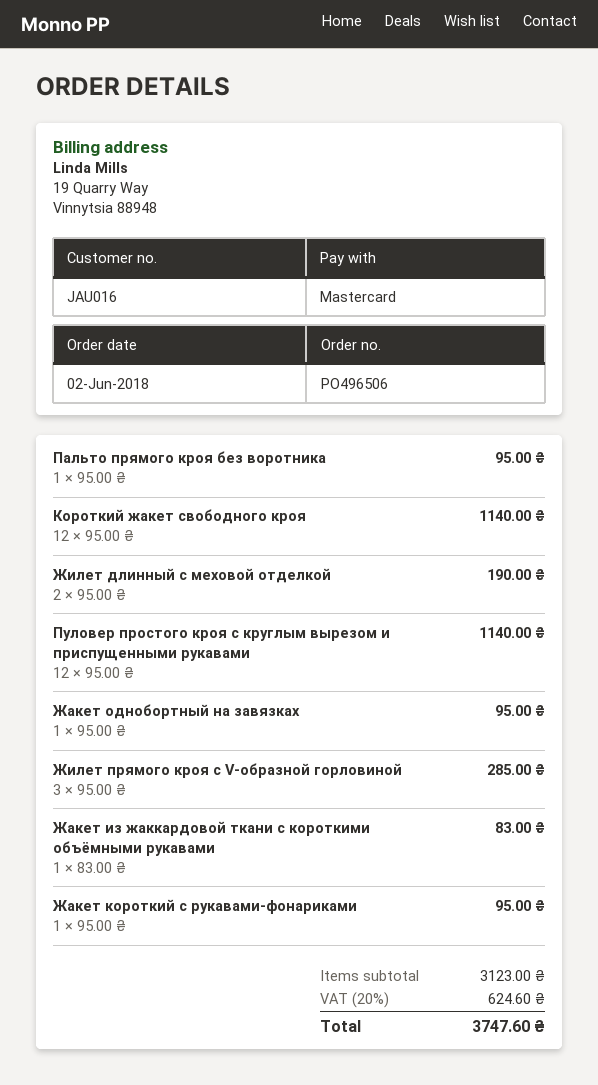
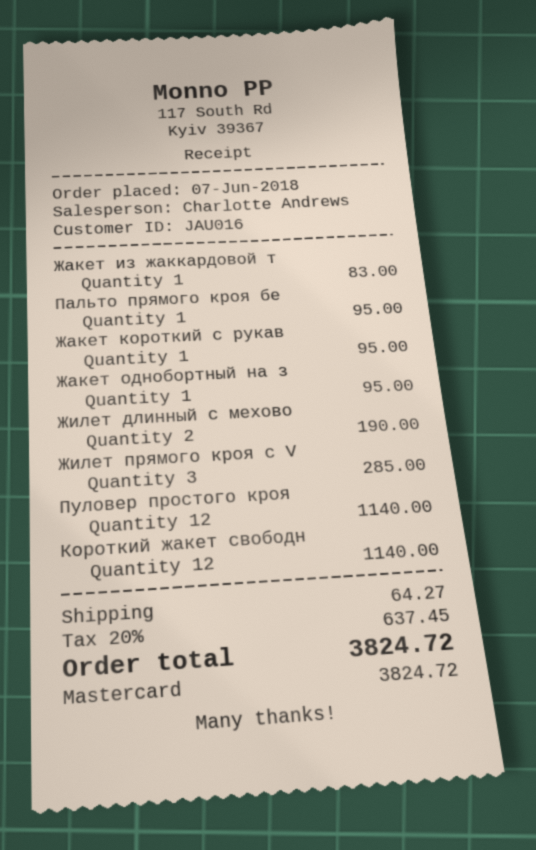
order date: 2018-06-02 -> 2018-06-07
shipping: none -> 64.27
tax: 20% = 624.60 -> 20% = 637.45
total: 3747.60 -> 3824.72

